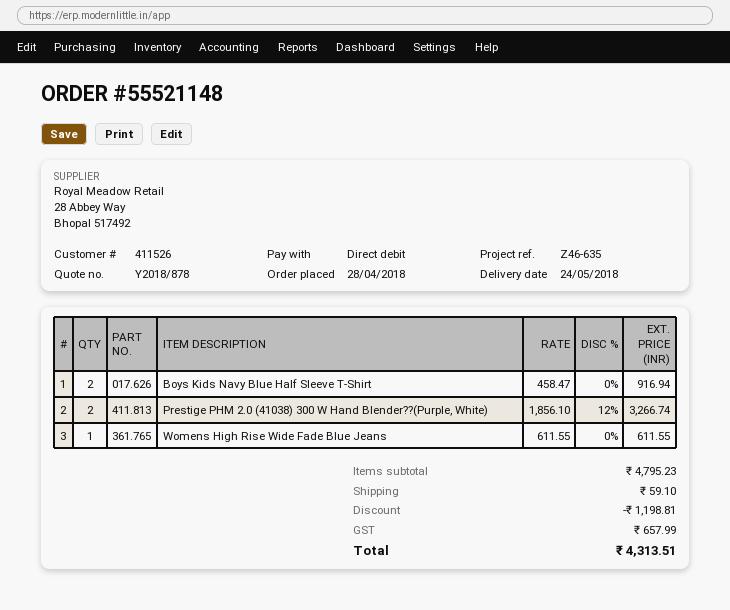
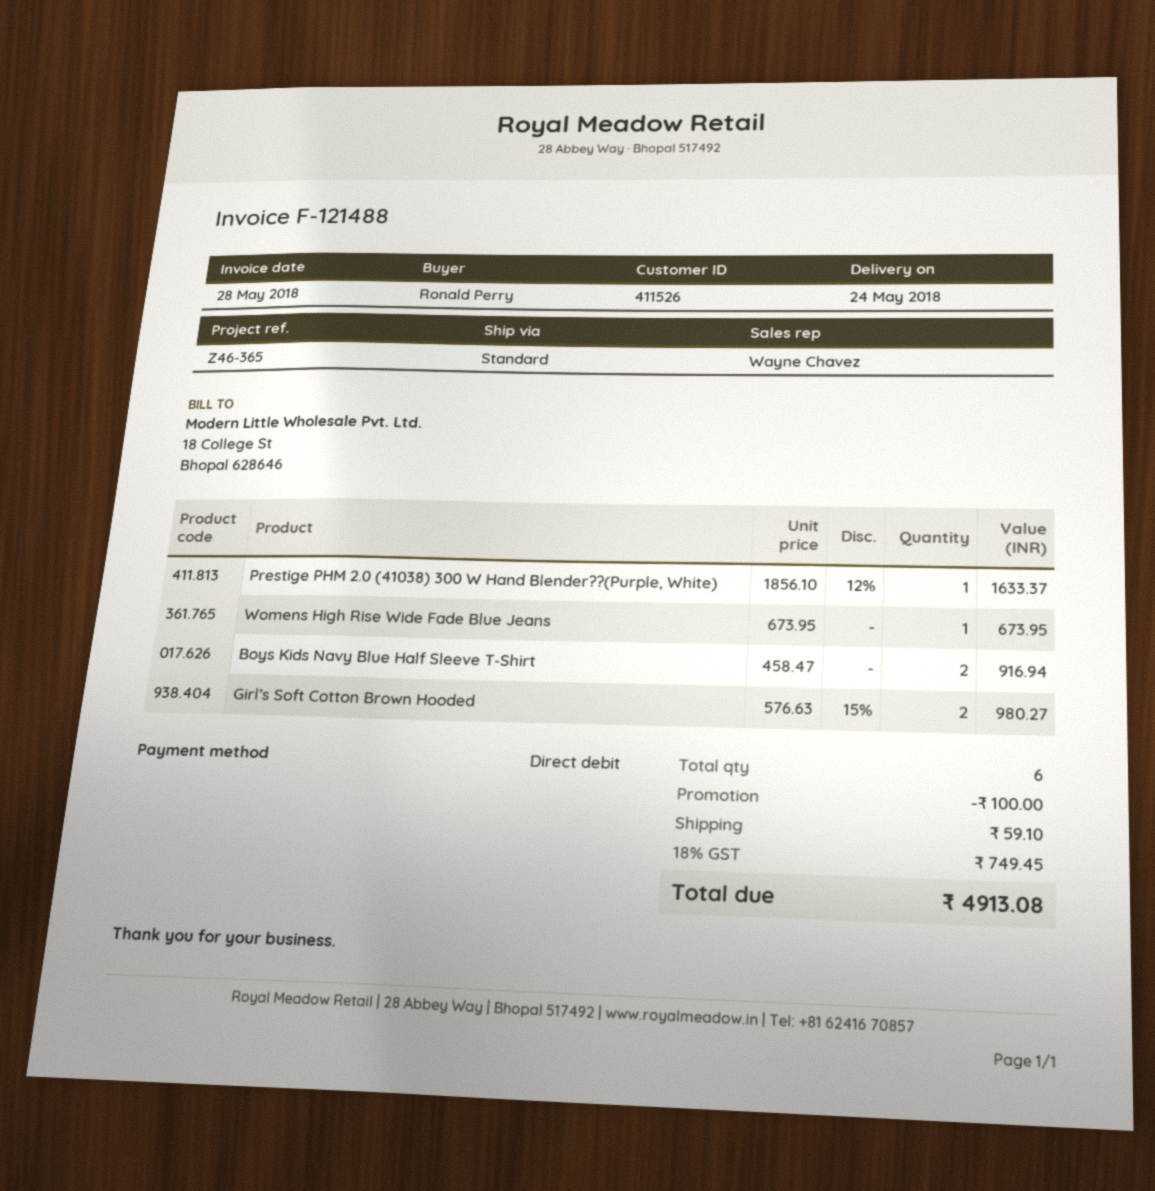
reference: Z46-635 -> Z46-365
Prestige PHM 2.0 (41038) 300 W Hand Blender??(Purple, White): 2 x 1856.10 - 12% = 3266.74 -> 1 x 1856.10 - 12% = 1633.37
Womens High Rise Wide Fade Blue Jeans: 1 x 611.55 = 611.55 -> 1 x 673.95 = 673.95
Girl’s Soft Cotton Brown Hooded: none -> 2 x 576.63 - 15% = 980.27
discount: 1198.81 -> 100.00
tax: 657.99 -> 749.45
total: 4313.51 -> 4913.08

